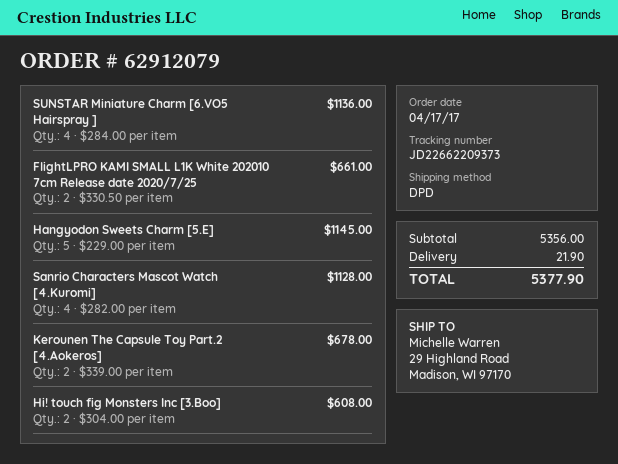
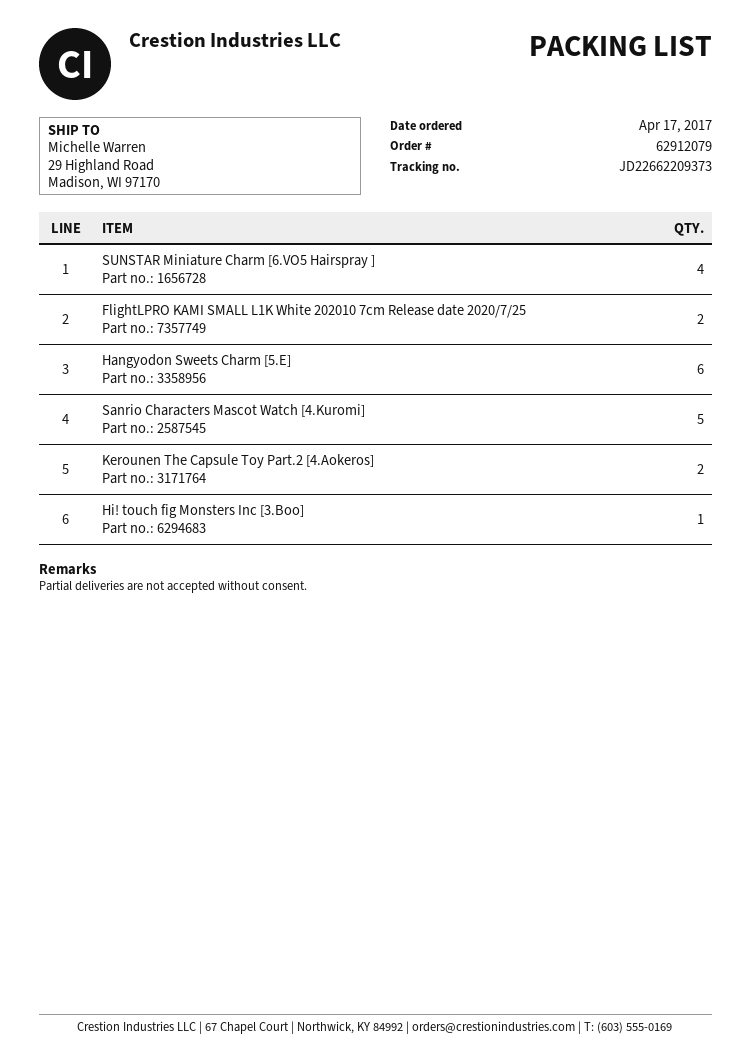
Hangyodon Sweets Charm [5.E]: 5 -> 6
Sanrio Characters Mascot Watch [4.Kuromi]: 4 -> 5
Hi! touch fig Monsters Inc [3.Boo]: 2 -> 1

